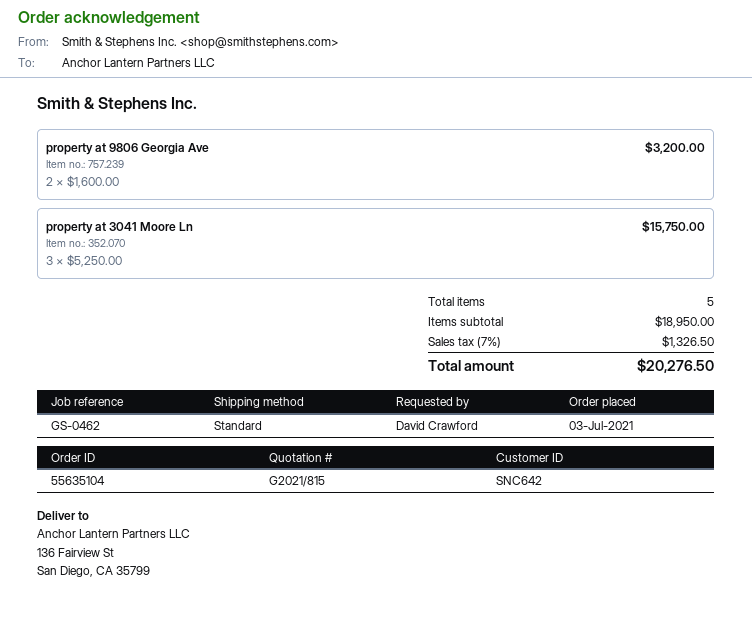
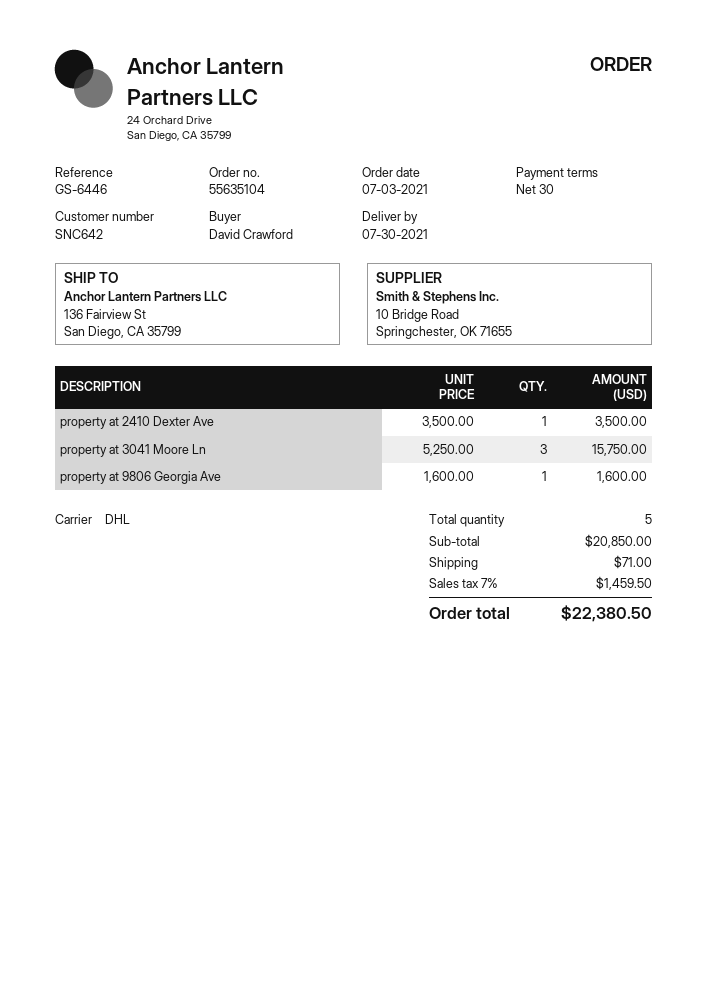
reference: GS-0462 -> GS-6446
shipping method: standard -> DHL
property at 9806 Georgia Ave: 2 x 1600.00 = 3200.00 -> 1 x 1600.00 = 1600.00
property at 2410 Dexter Ave: none -> 1 x 3500.00 = 3500.00
subtotal: 18950.00 -> 20850.00
shipping: none -> 71.00
tax: 7% = 1326.50 -> 7% = 1459.50
total: 20276.50 -> 22380.50

